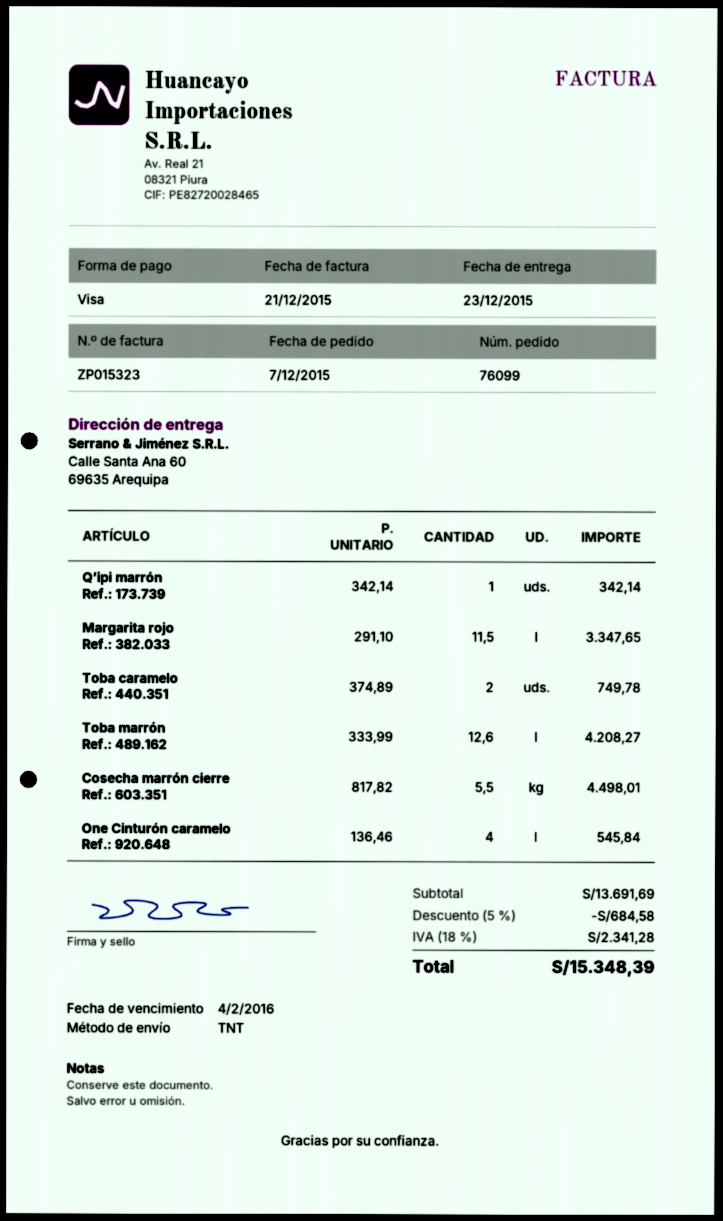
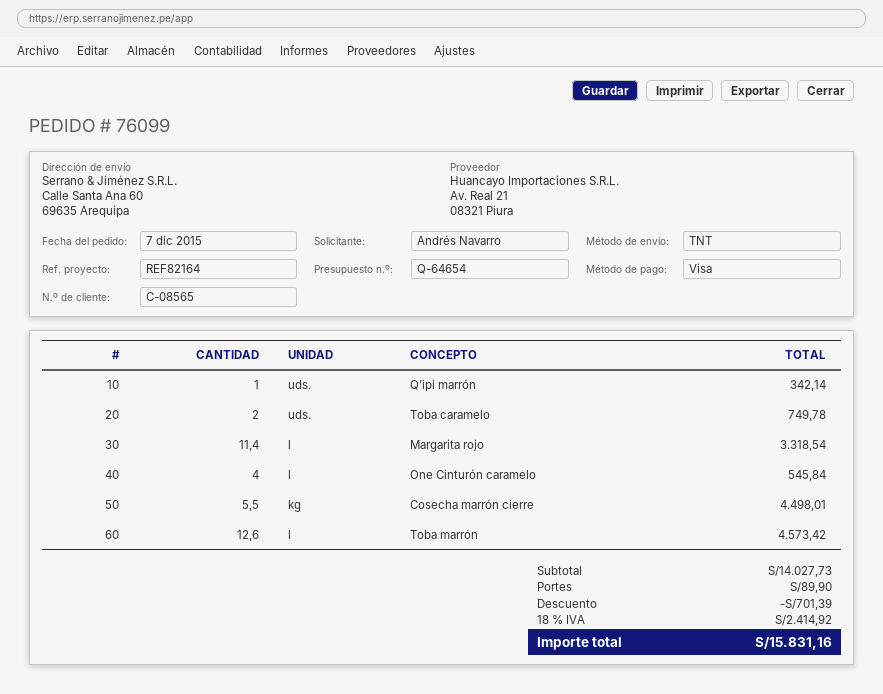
Margarita rojo: 11.5 for 3347.65 -> 11.4 for 3318.54
Toba marrón: 12.6 for 4208.27 -> 12.6 for 4573.42
subtotal: 13691.69 -> 14027.73
discount: 684.58 -> 701.39
shipping: none -> 89.90
tax: 18% = 2341.28 -> 18% = 2414.92
total: 15348.39 -> 15831.16

